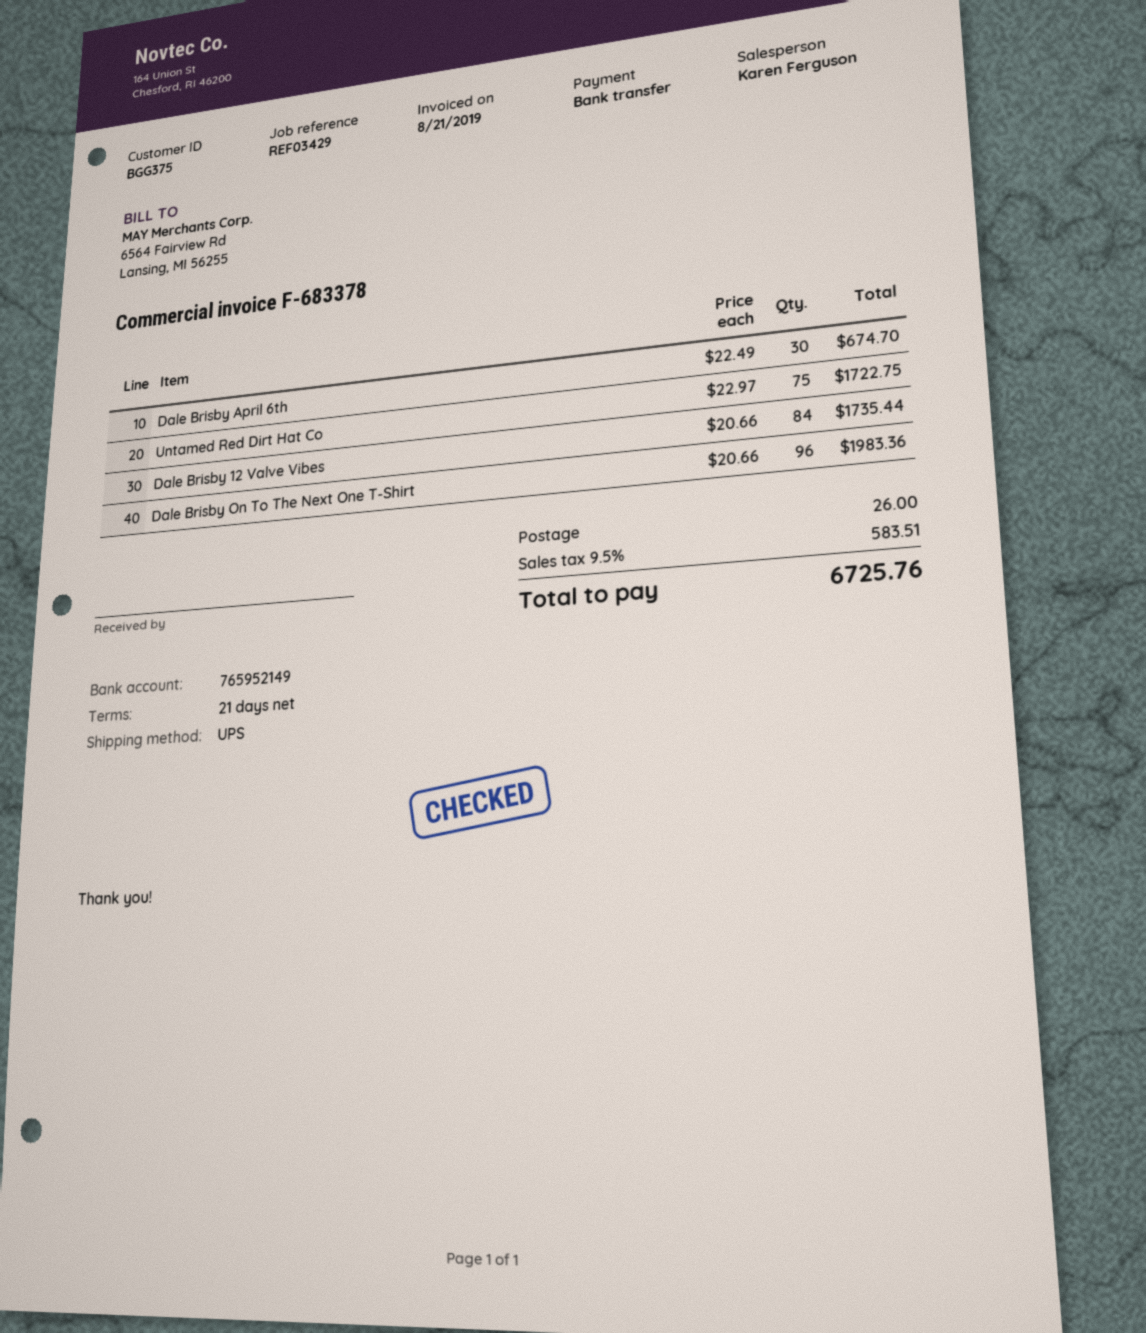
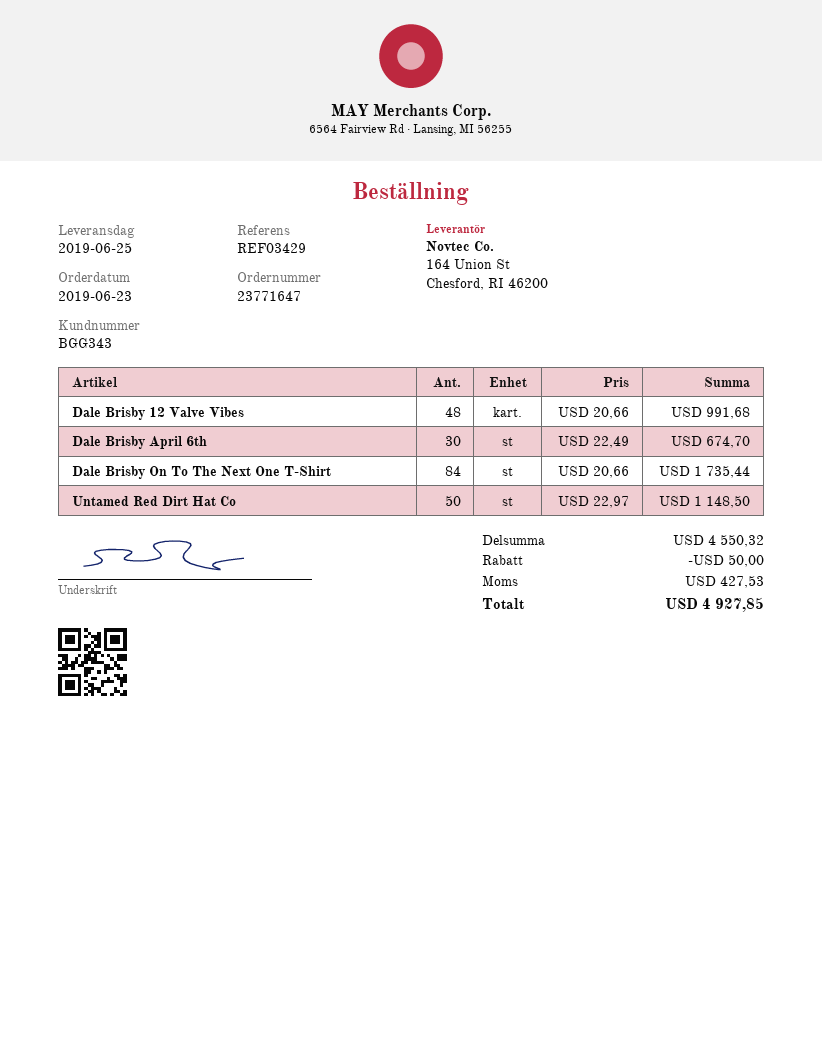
customer number: BGG375 -> BGG343
Untamed Red Dirt Hat Co: 75 x 22.97 = 1722.75 -> 50 x 22.97 = 1148.50
Dale Brisby 12 Valve Vibes: 84 x 20.66 = 1735.44 -> 48 x 20.66 = 991.68
Dale Brisby On To The Next One T-Shirt: 96 x 20.66 = 1983.36 -> 84 x 20.66 = 1735.44
discount: none -> 50.00
shipping: 26.00 -> none
tax: 583.51 -> 427.53
total: 6725.76 -> 4927.85

